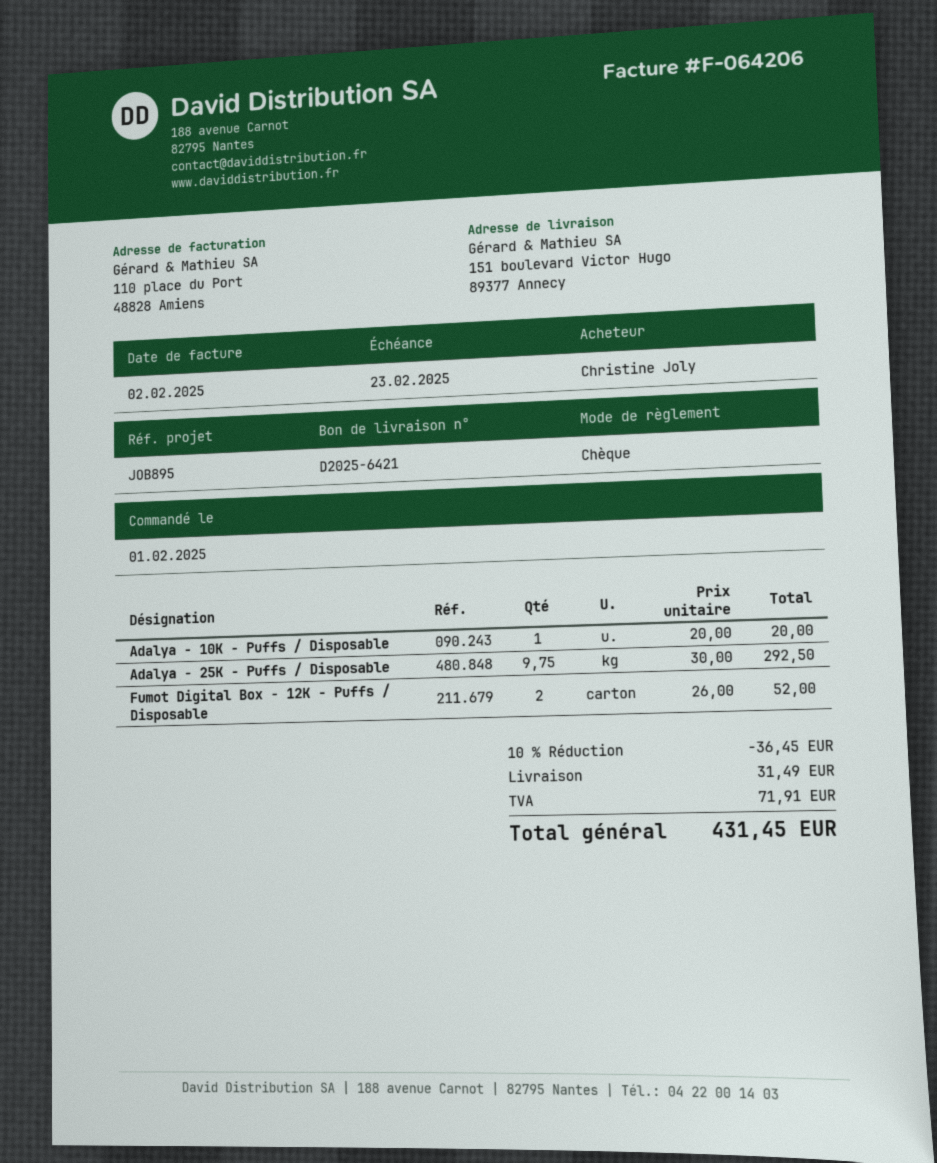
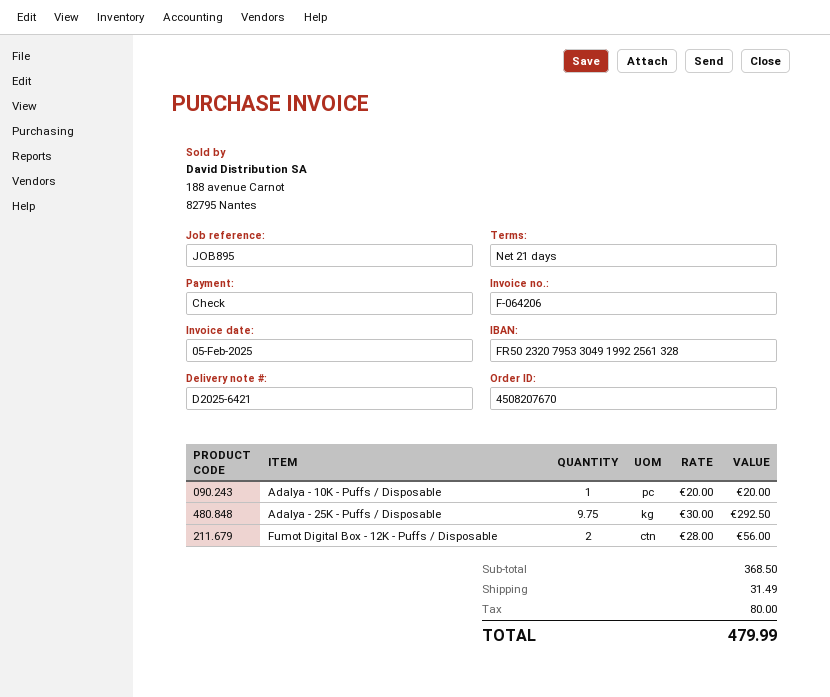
invoice date: 2025-02-02 -> 2025-02-05
Fumot Digital Box - 12K - Puffs / Disposable: 2 x 26.00 = 52.00 -> 2 x 28.00 = 56.00
discount: 10% = 36.45 -> none
tax: 71.91 -> 80.00
total: 431.45 -> 479.99

